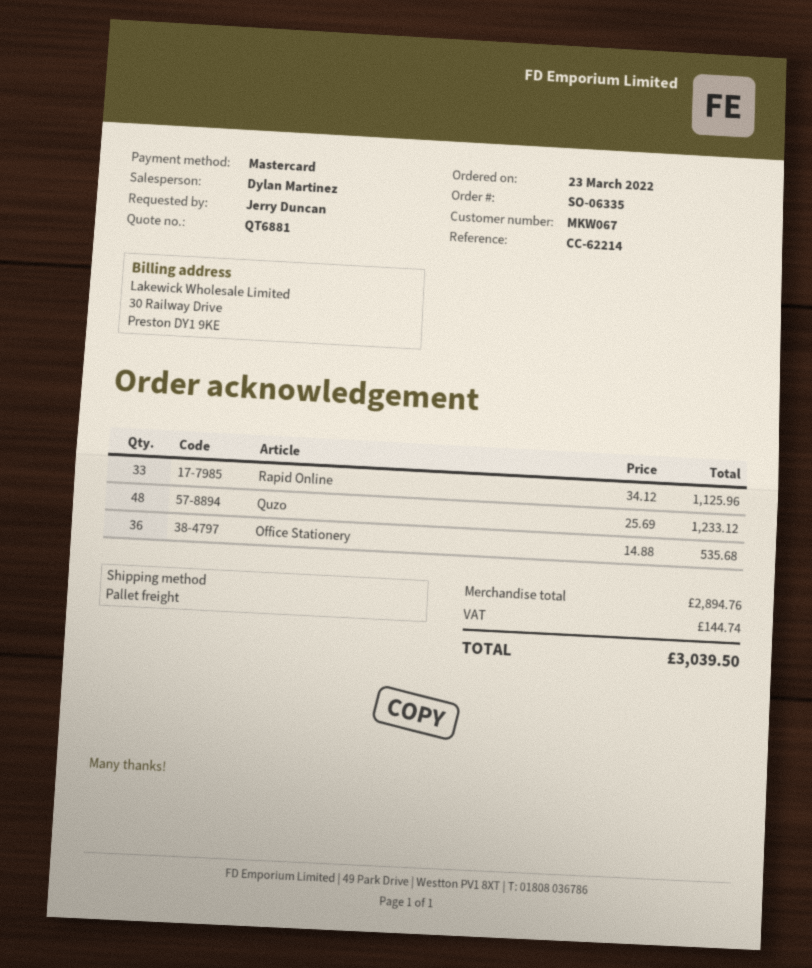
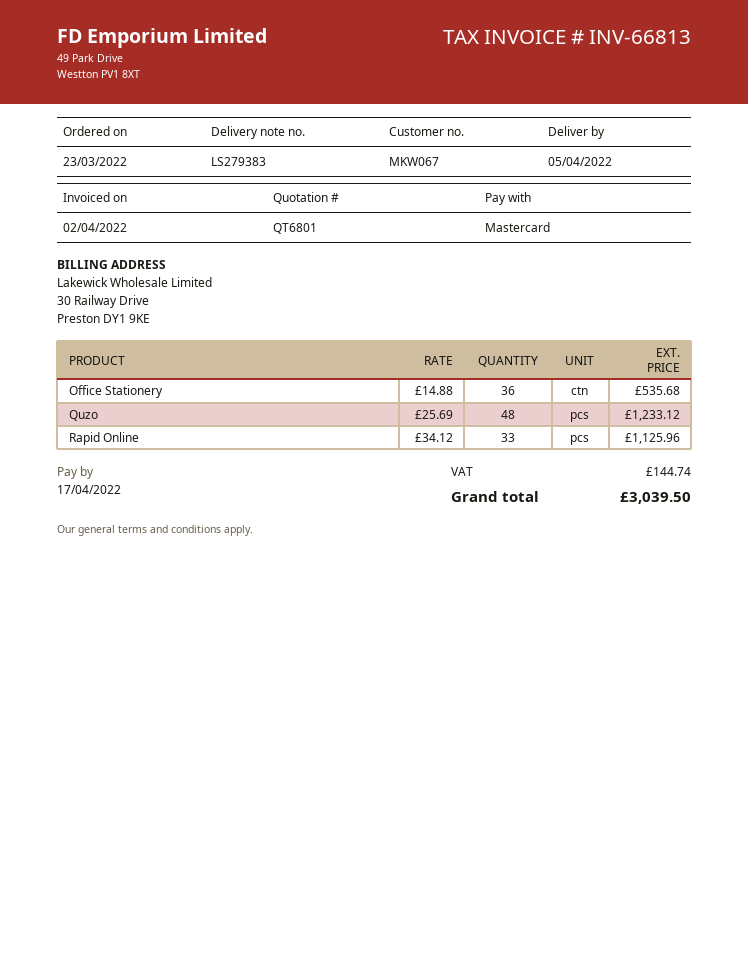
quote number: QT6881 -> QT6801

